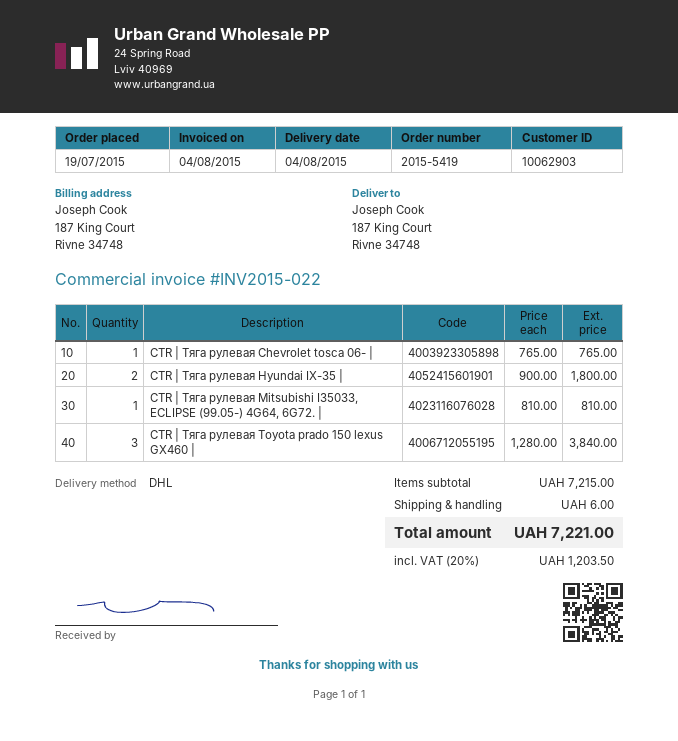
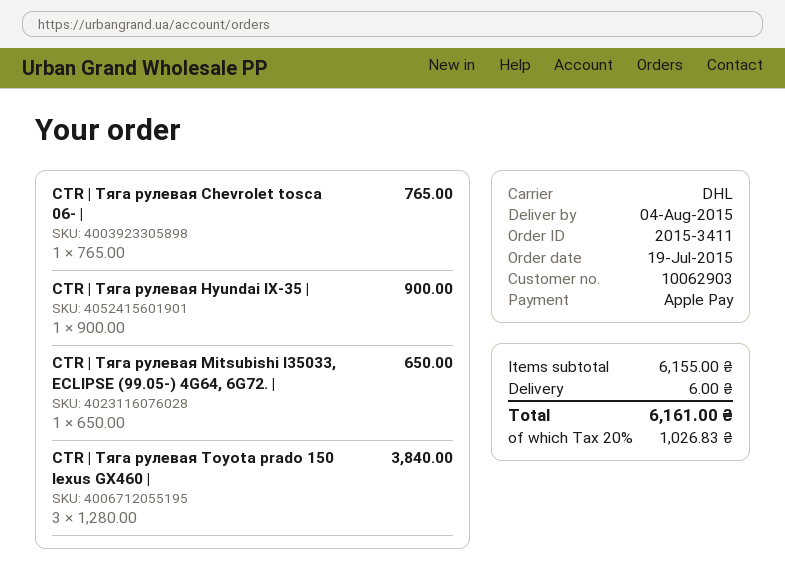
order number: 2015-5419 -> 2015-3411
CTR | Тяга рулевая Hyundai IX-35 |: 2 x 900.00 = 1800.00 -> 1 x 900.00 = 900.00
CTR | Тяга рулевая Mitsubishi I35033, ECLIPSE (99.05-) 4G64, 6G72. |: 1 x 810.00 = 810.00 -> 1 x 650.00 = 650.00
subtotal: 7215.00 -> 6155.00
tax: 20% = 1203.50 -> 20% = 1026.83
total: 7221.00 -> 6161.00

